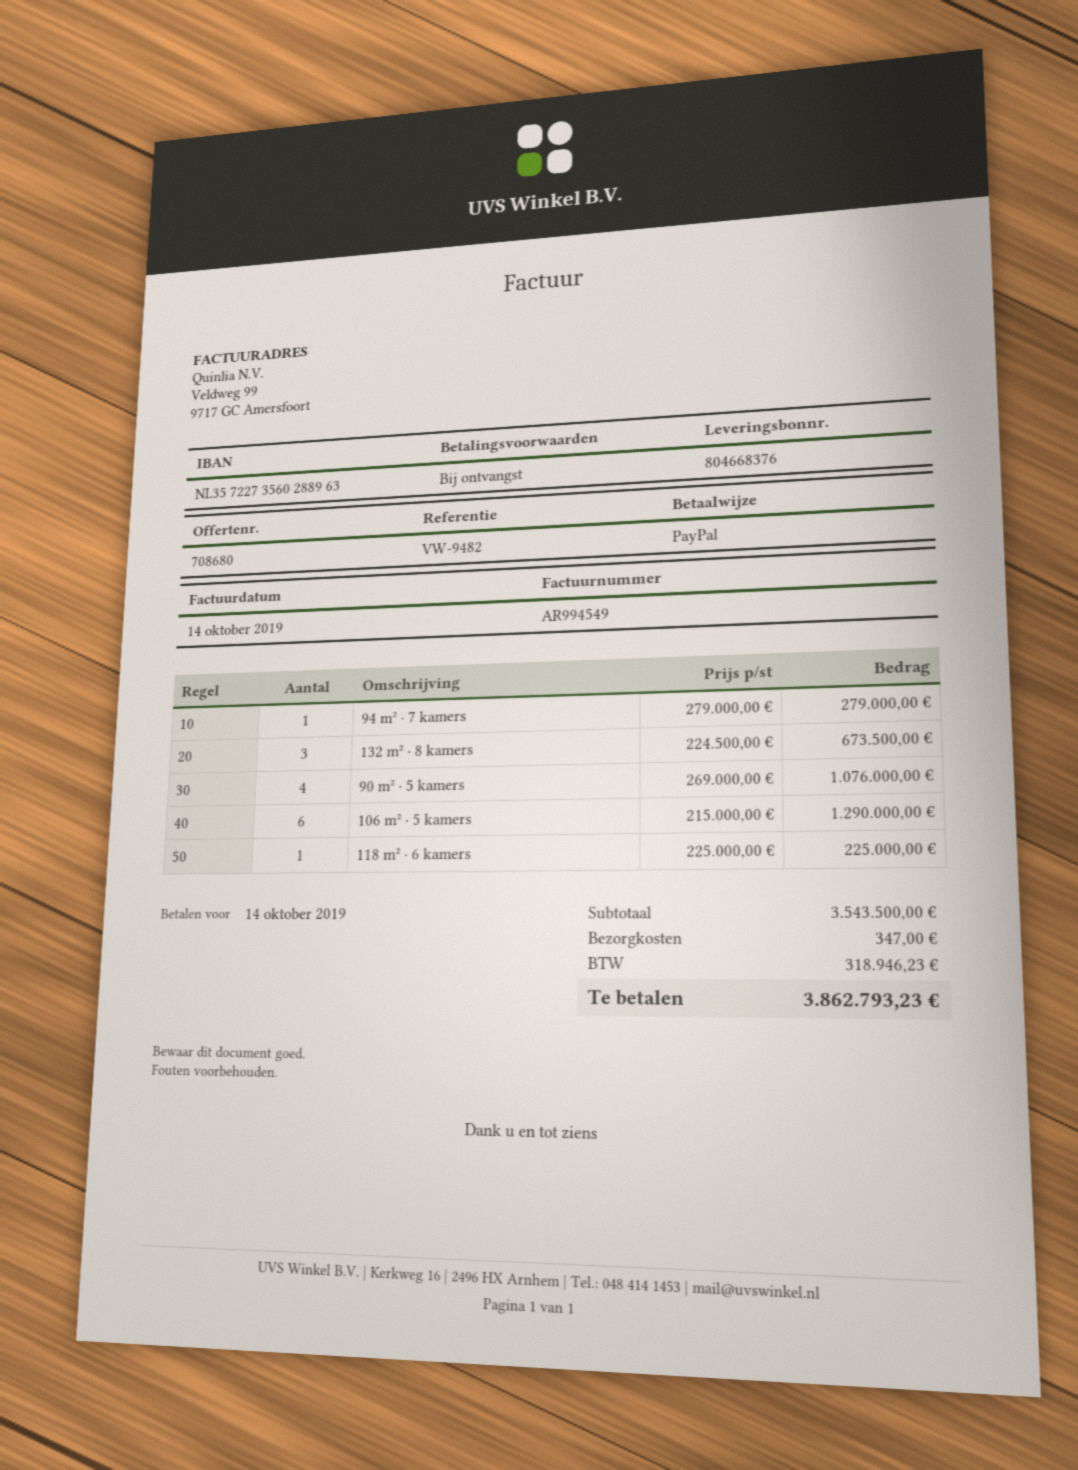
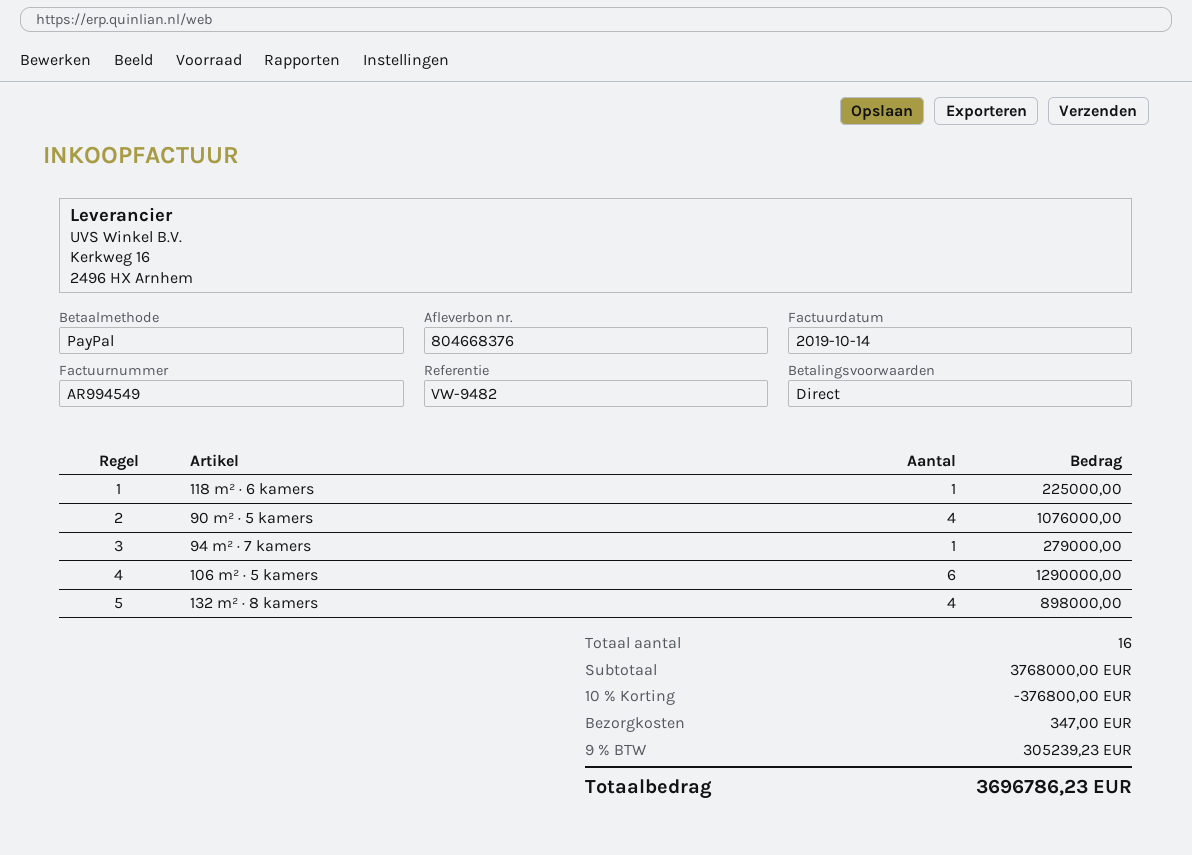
132 m² · 8 kamers: 3 for 673500.00 -> 4 for 898000.00
subtotal: 3543500.00 -> 3768000.00
discount: none -> 10% = 376800.00
tax: 318946.23 -> 305239.23
total: 3862793.23 -> 3696786.23

